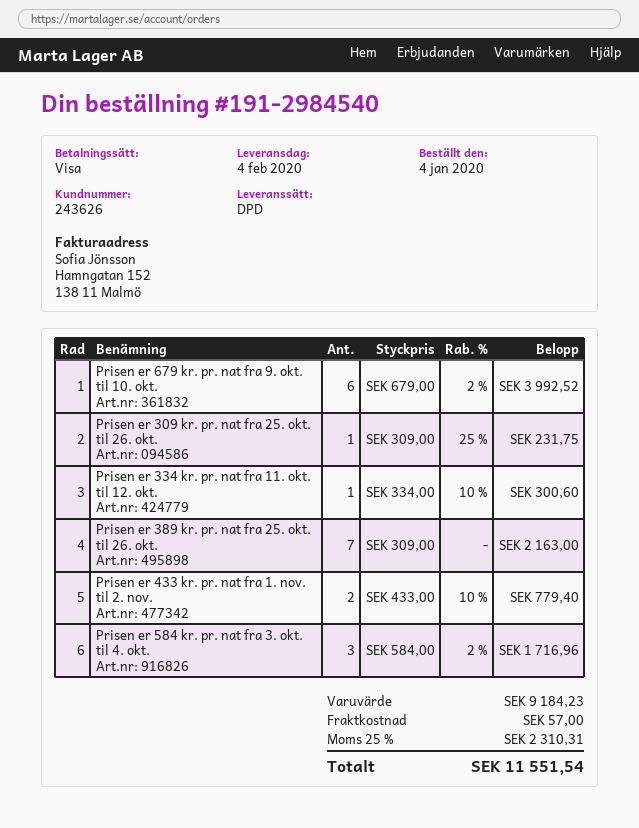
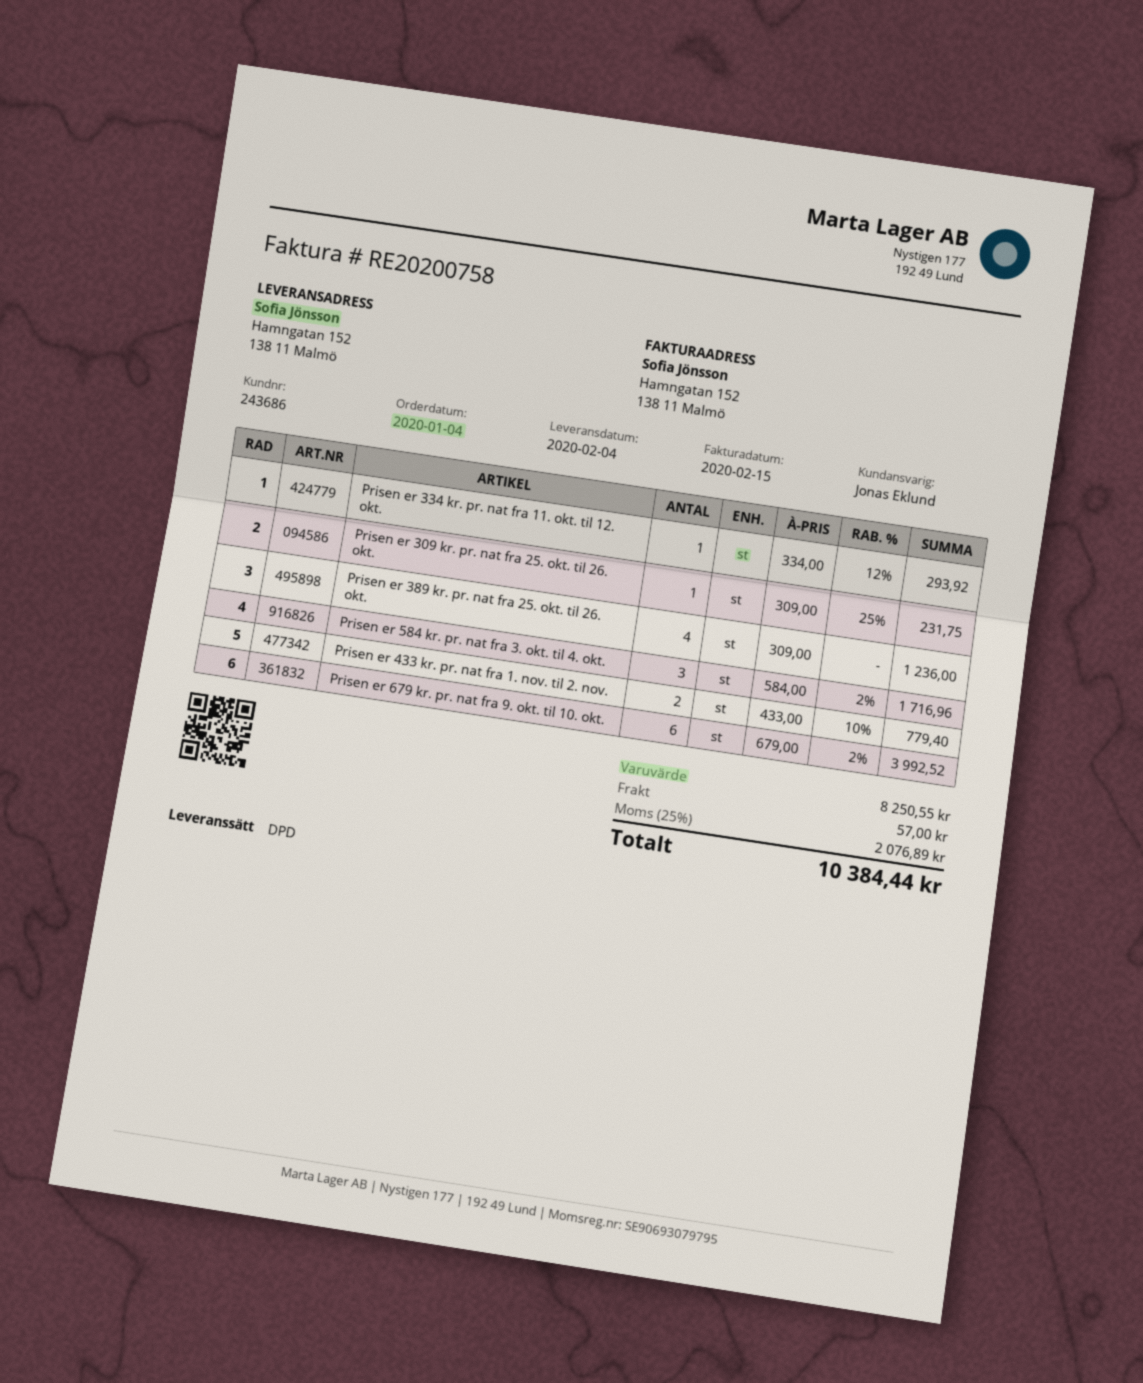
customer number: 243626 -> 243686
Prisen er 334 kr. pr. nat fra 11. okt. til 12. okt.: 1 x 334.00 - 10% = 300.60 -> 1 x 334.00 - 12% = 293.92
Prisen er 389 kr. pr. nat fra 25. okt. til 26. okt.: 7 x 309.00 = 2163.00 -> 4 x 309.00 = 1236.00
subtotal: 9184.23 -> 8250.55
tax: 25% = 2310.31 -> 25% = 2076.89
total: 11551.54 -> 10384.44

